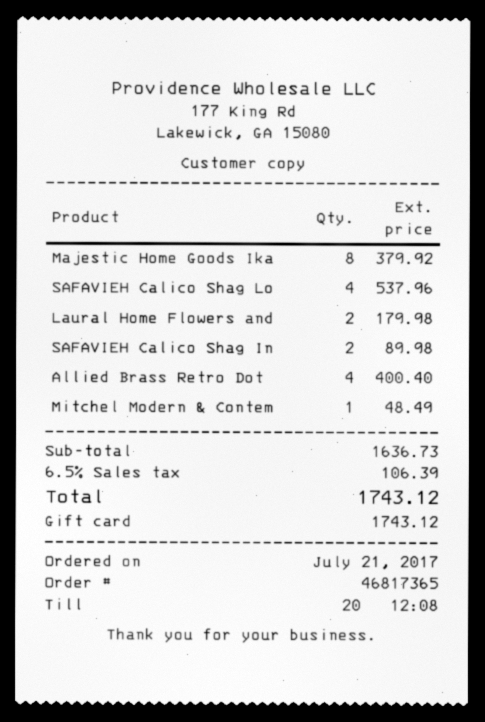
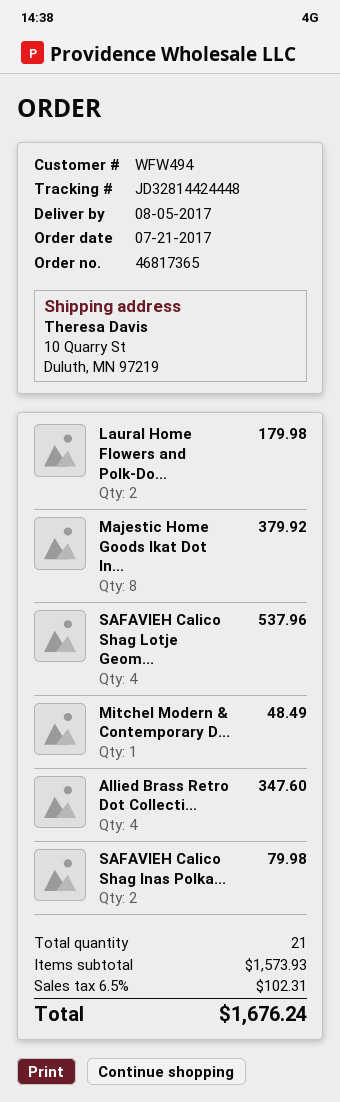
SAFAVIEH Calico Shag In: 2 for 89.98 -> 2 for 79.98
Allied Brass Retro Dot: 4 for 400.40 -> 4 for 347.60
subtotal: 1636.73 -> 1573.93
tax: 6.5% = 106.39 -> 6.5% = 102.31
total: 1743.12 -> 1676.24

